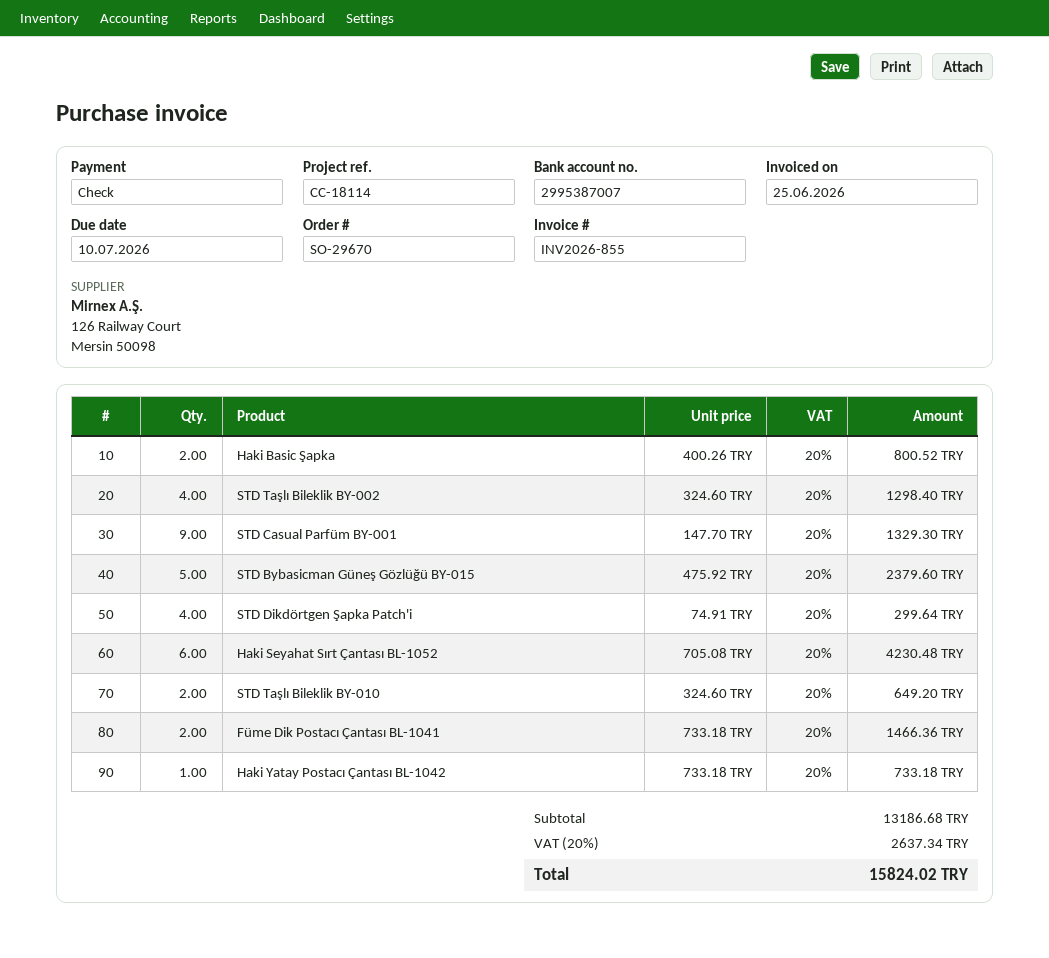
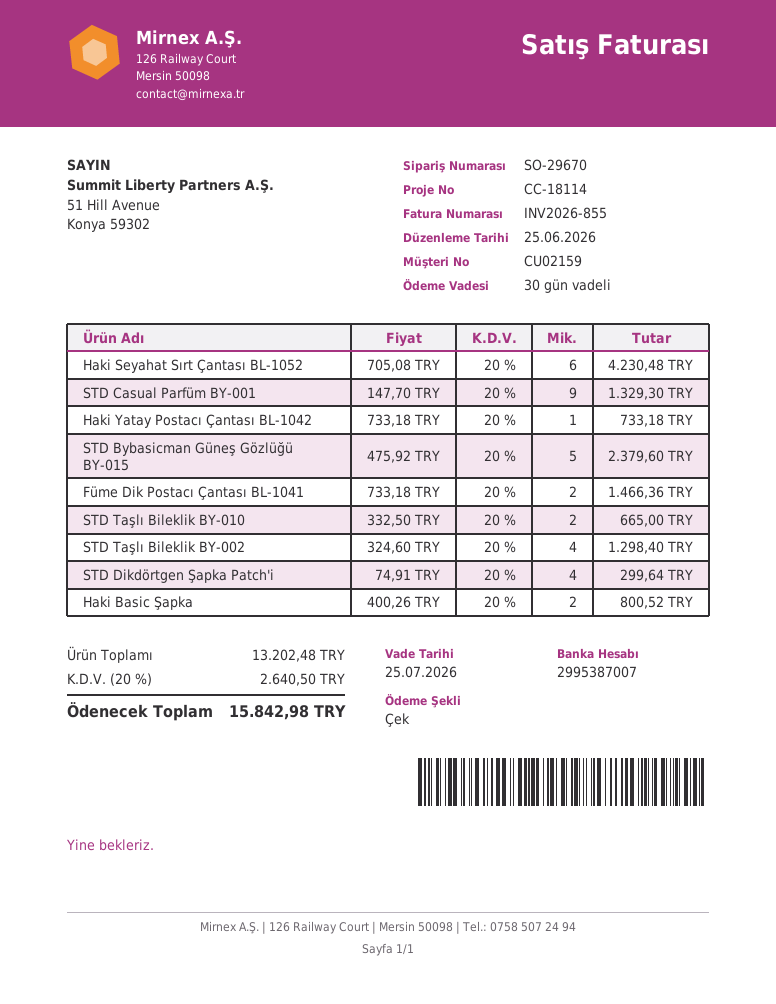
due date: 2026-07-10 -> 2026-07-25
STD Taşlı Bileklik BY-010: 2 x 324.60 = 649.20 -> 2 x 332.50 = 665.00
subtotal: 13186.68 -> 13202.48
tax: 20% = 2637.34 -> 20% = 2640.50
total: 15824.02 -> 15842.98

